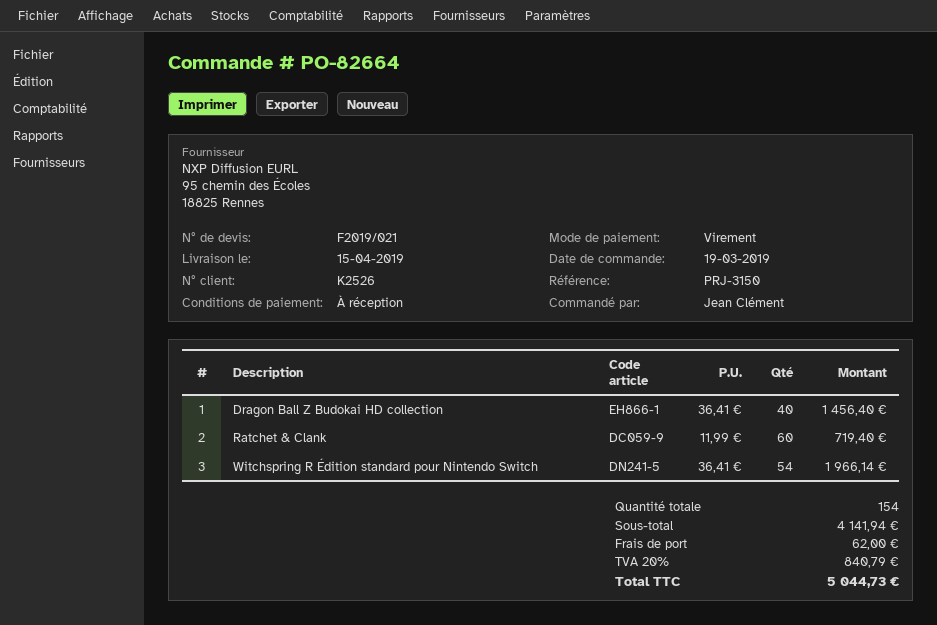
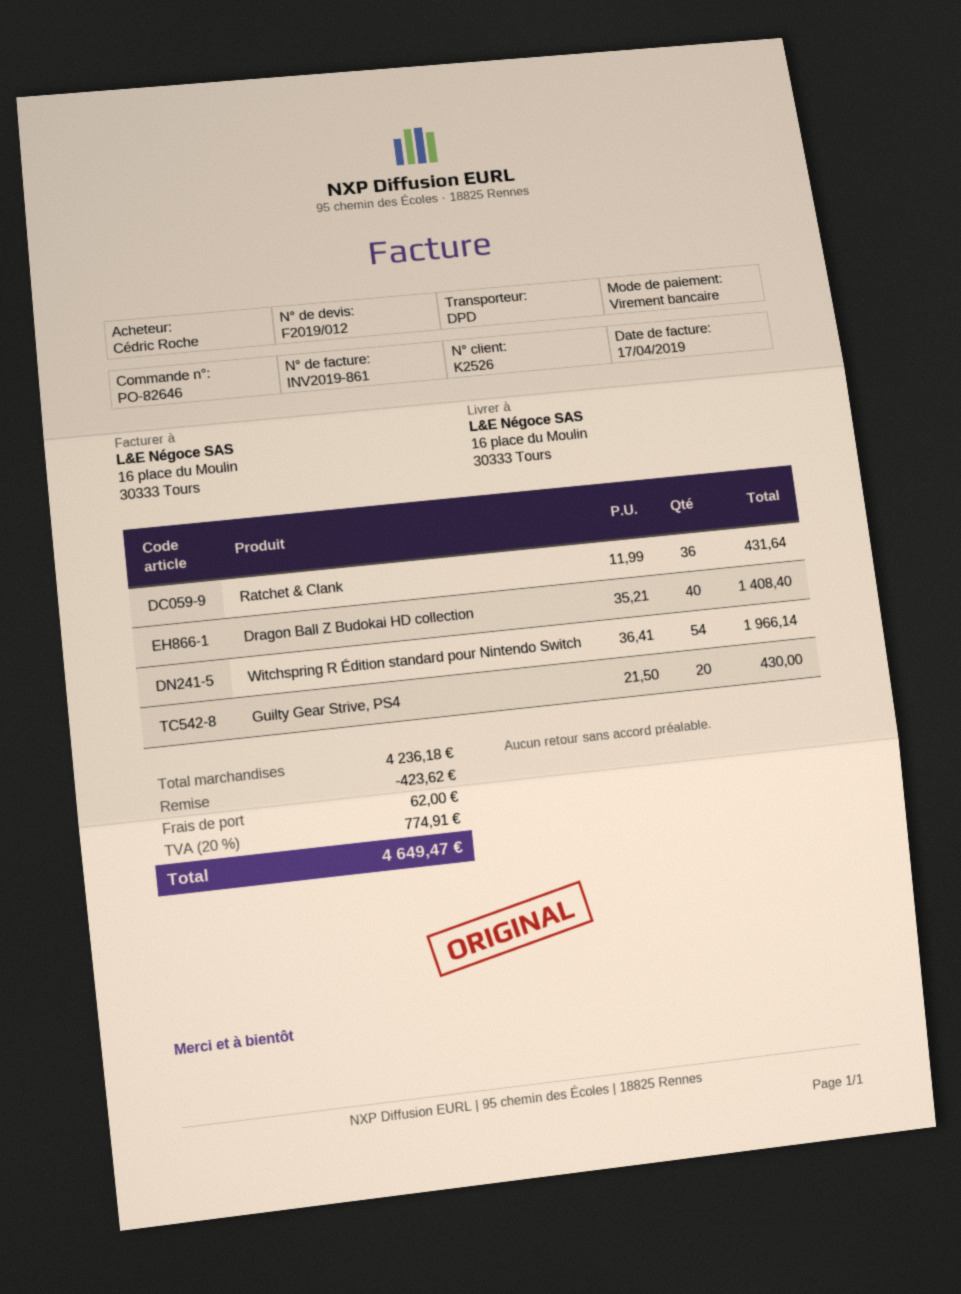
quote number: F2019/021 -> F2019/012
order number: PO-82664 -> PO-82646
ordered by: Jean Clément -> Cédric Roche
Dragon Ball Z Budokai HD collection: 40 x 36.41 = 1456.40 -> 40 x 35.21 = 1408.40
Ratchet & Clank: 60 x 11.99 = 719.40 -> 36 x 11.99 = 431.64
Guilty Gear Strive, PS4: none -> 20 x 21.50 = 430.00
subtotal: 4141.94 -> 4236.18
discount: none -> 423.62
tax: 20% = 840.79 -> 20% = 774.91
total: 5044.73 -> 4649.47

